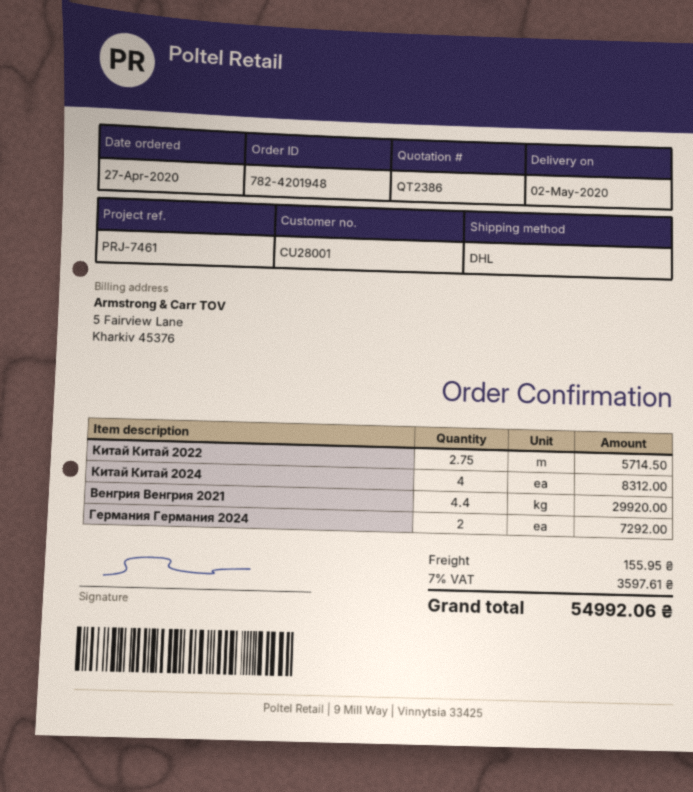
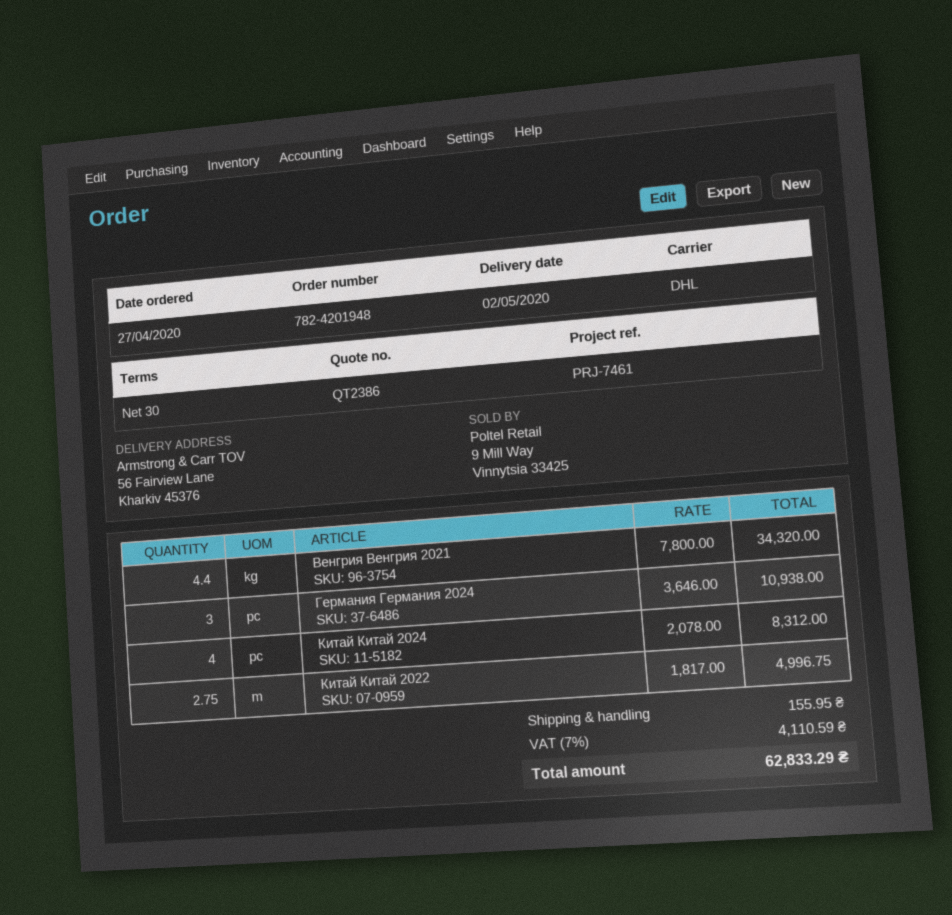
Китай Китай 2022: 2.75 for 5714.50 -> 2.75 for 4996.75
Венгрия Венгрия 2021: 4.4 for 29920.00 -> 4.4 for 34320.00
Германия Германия 2024: 2 for 7292.00 -> 3 for 10938.00
tax: 7% = 3597.61 -> 7% = 4110.59
total: 54992.06 -> 62833.29

